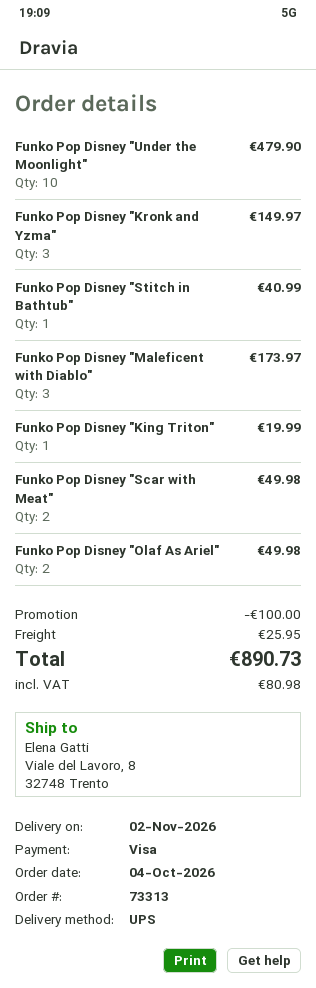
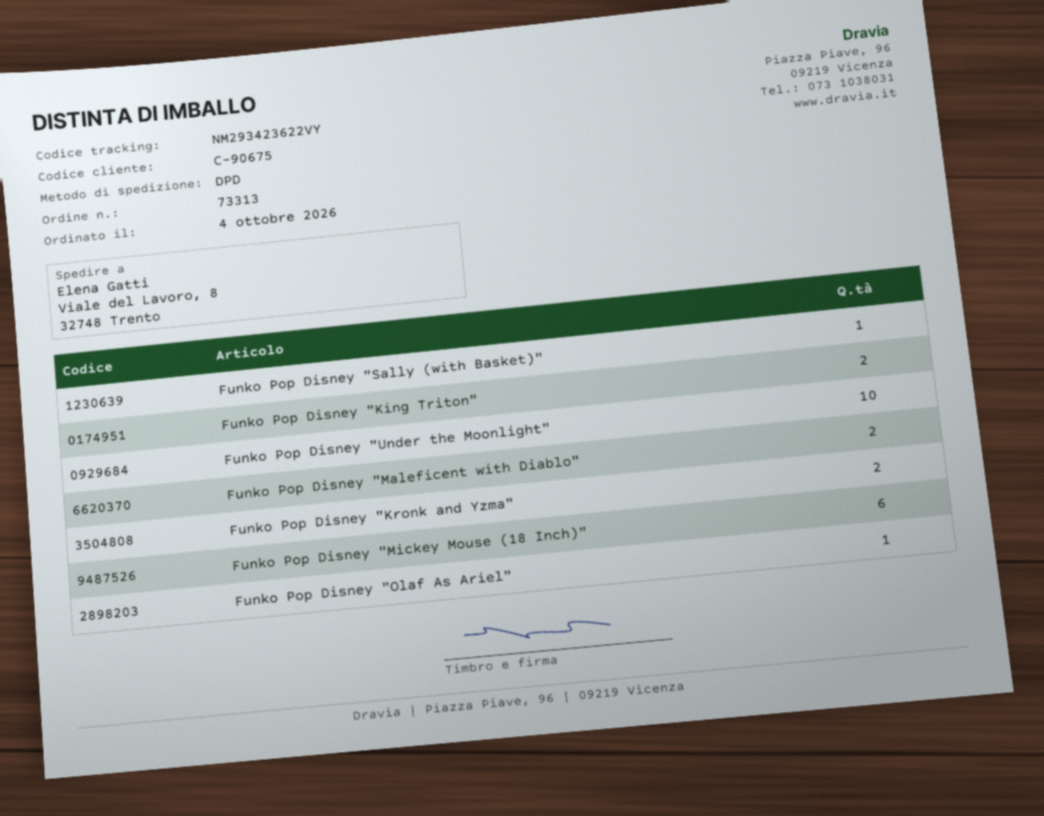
shipping method: UPS -> DPD
Funko Pop Disney "Kronk and Yzma": 3 -> 2
Funko Pop Disney "Stitch in Bathtub": 1 -> none
Funko Pop Disney "Maleficent with Diablo": 3 -> 2
Funko Pop Disney "King Triton": 1 -> 2
Funko Pop Disney "Scar with Meat": 2 -> none
Funko Pop Disney "Olaf As Ariel": 2 -> 1
Funko Pop Disney "Sally (with Basket)": none -> 1
Funko Pop Disney "Mickey Mouse (18 Inch)": none -> 6

